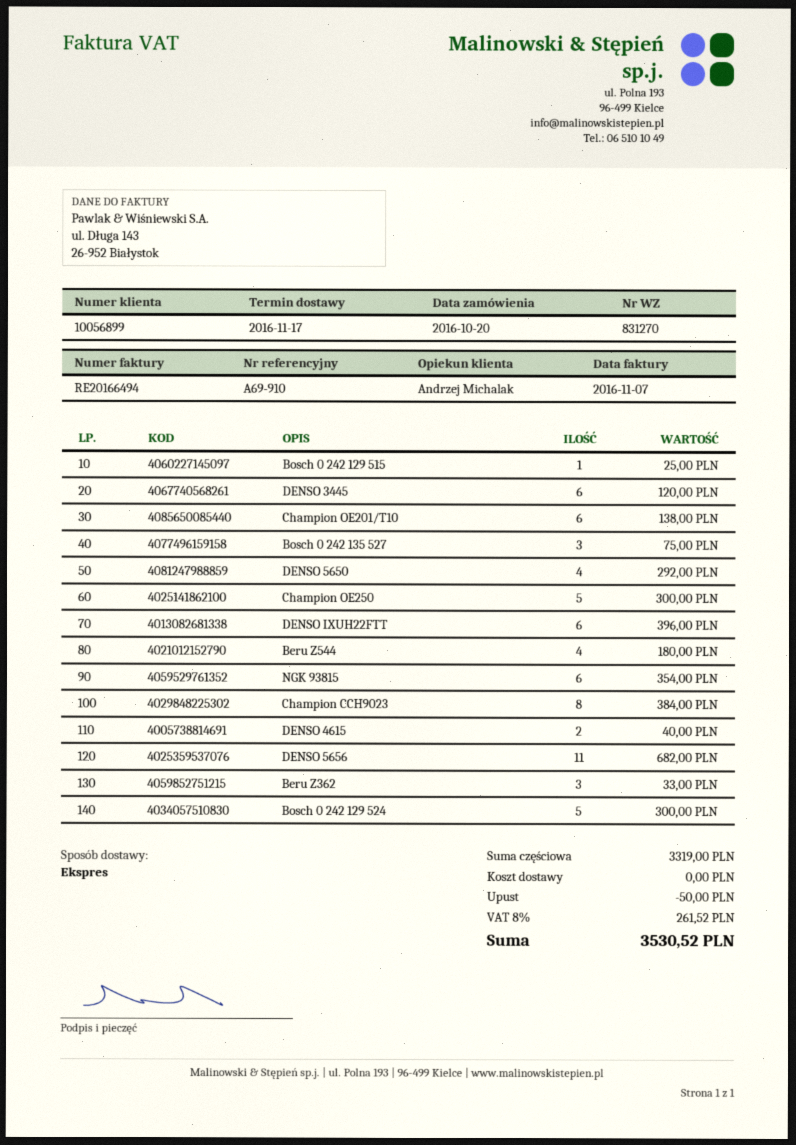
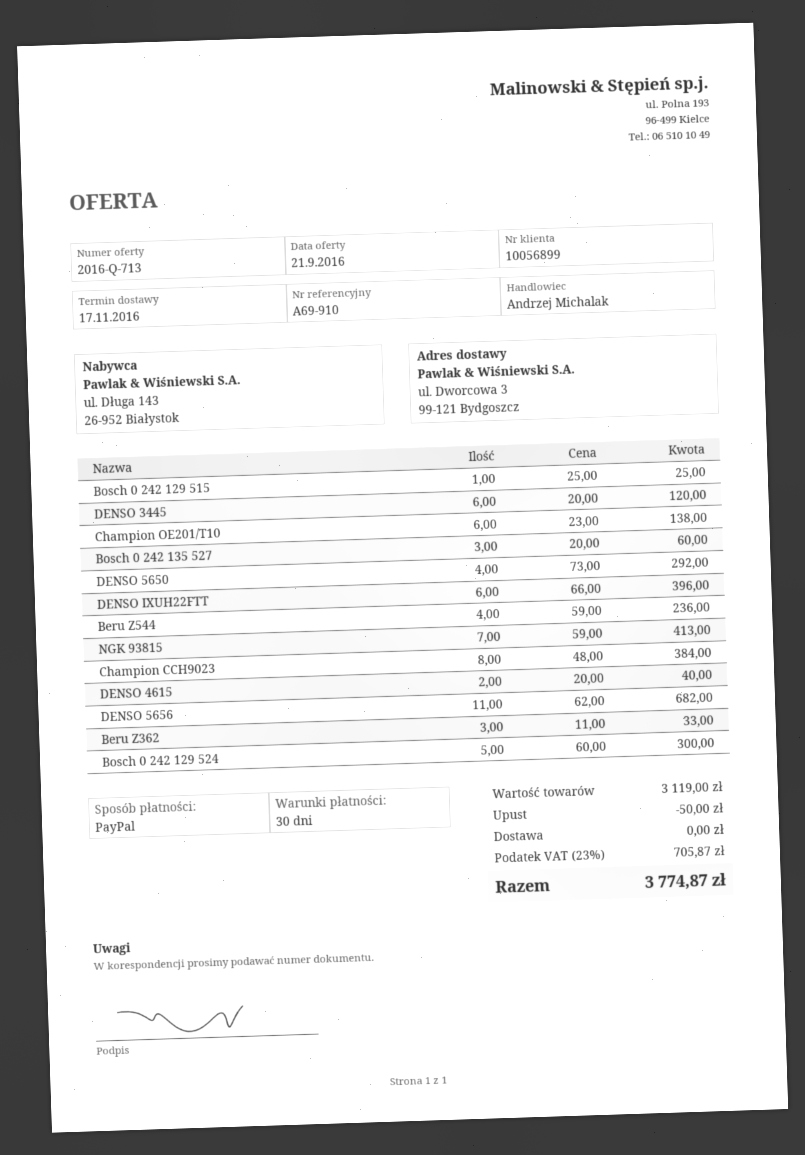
Bosch 0 242 135 527: 3 for 75.00 -> 3 for 60.00
Champion OE250: 5 for 300.00 -> none
Beru Z544: 4 for 180.00 -> 4 for 236.00
NGK 93815: 6 for 354.00 -> 7 for 413.00
subtotal: 3319.00 -> 3119.00
tax: 8% = 261.52 -> 23% = 705.87
total: 3530.52 -> 3774.87

